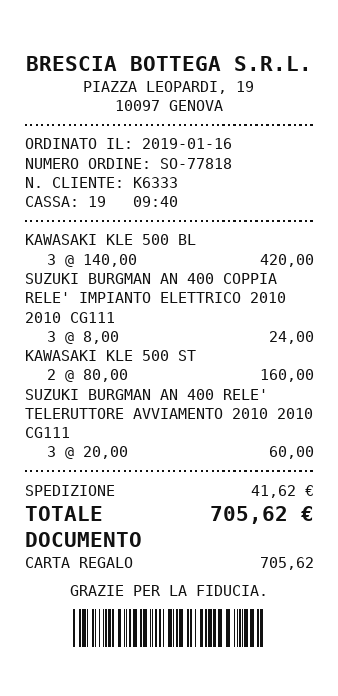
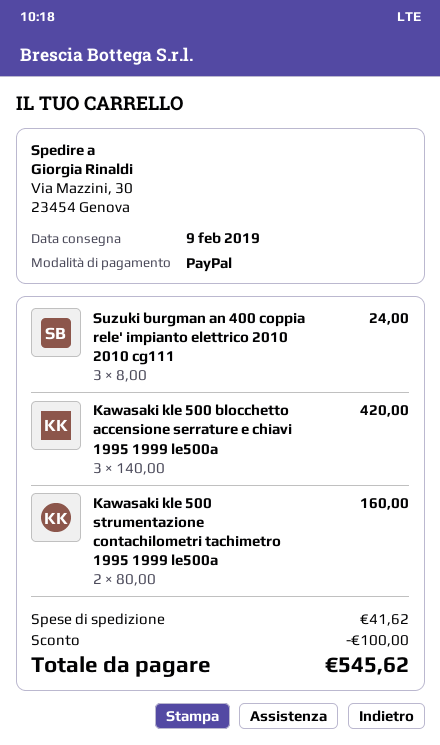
payment method: gift card -> PayPal
SUZUKI BURGMAN AN 400 RELE' TELERUTTORE AVVIAMENTO 2010 2010 CG111: 3 x 20.00 = 60.00 -> none
discount: none -> 100.00
total: 705.62 -> 545.62

